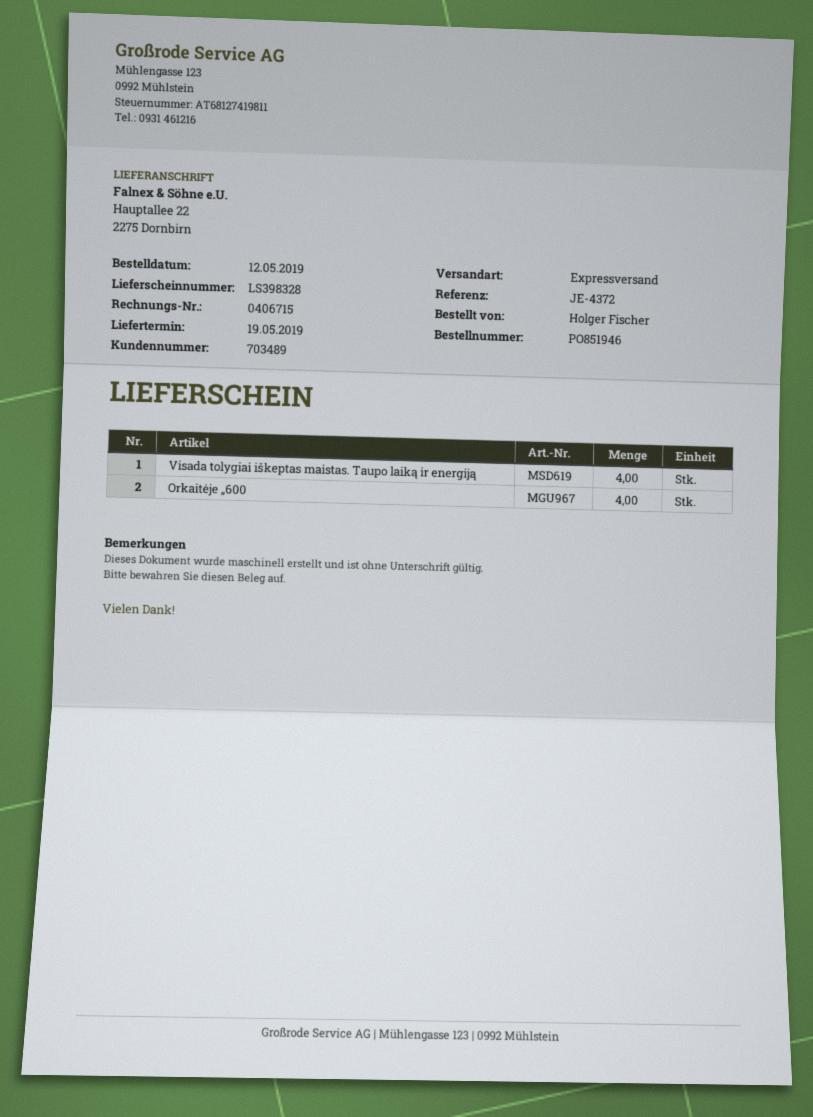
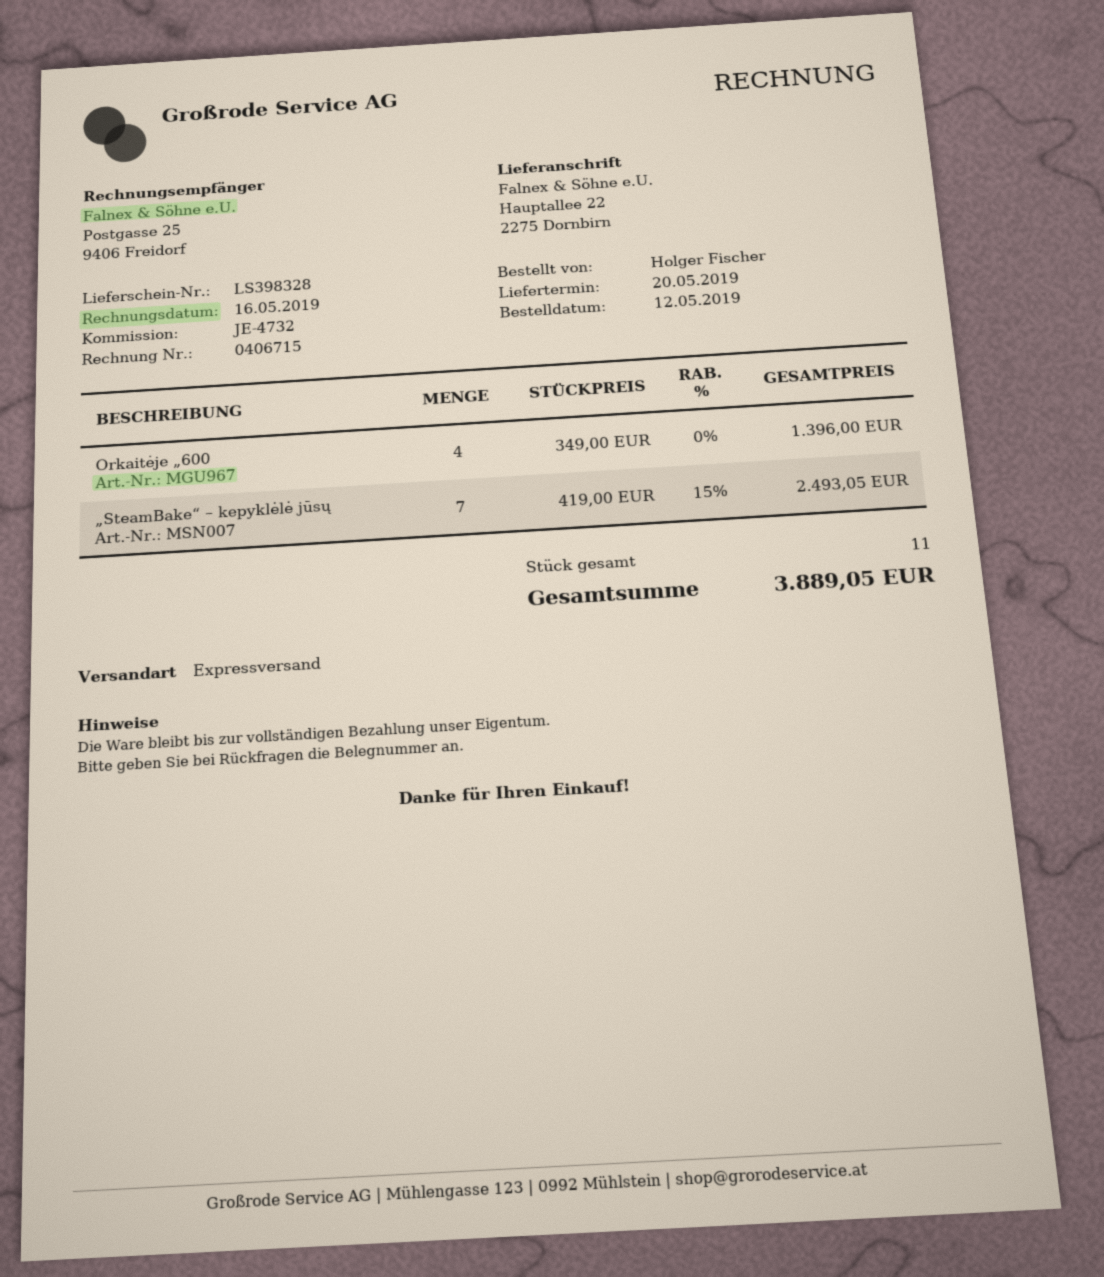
delivery date: 2019-05-19 -> 2019-05-20
reference: JE-4372 -> JE-4732
Visada tolygiai iškeptas maistas. Taupo laiką ir energiją: 4 -> none
„SteamBake“ – kepyklėlė jūsų: none -> 7

